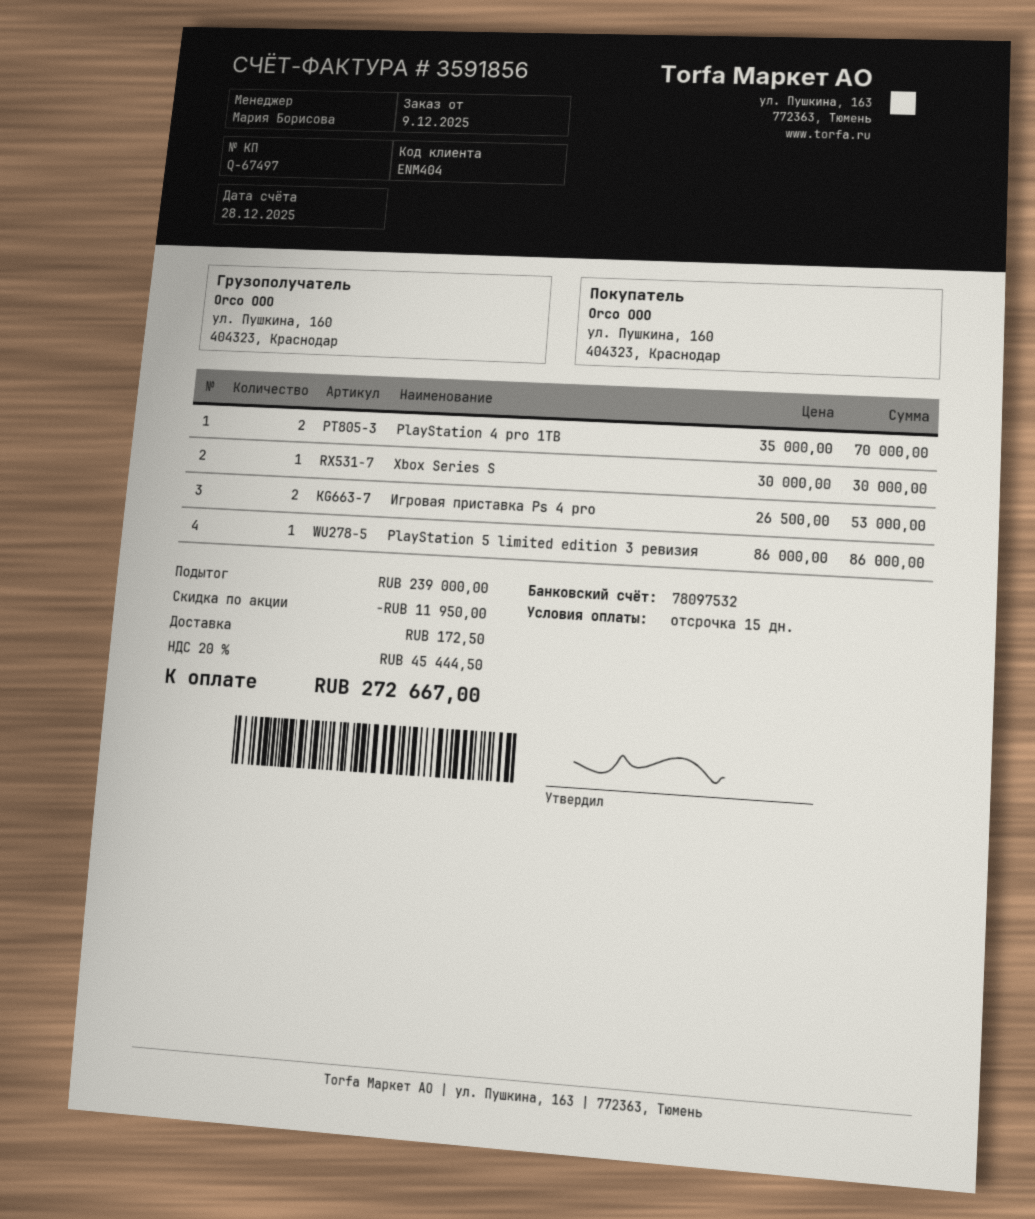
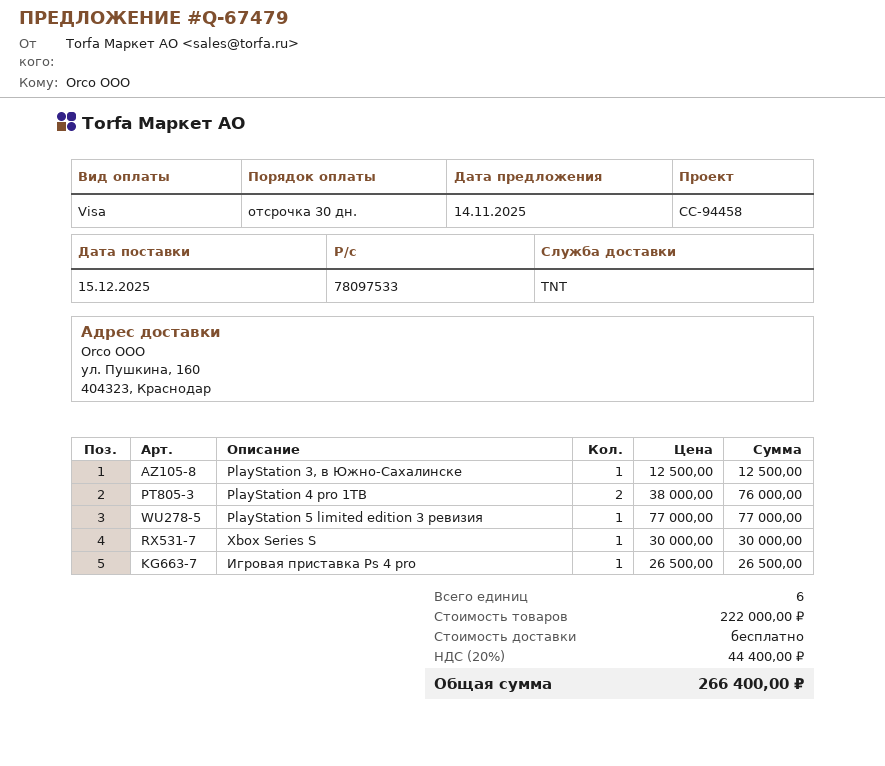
quote number: Q-67497 -> Q-67479
payment terms: 15 days -> 30 days
bank account: 78097532 -> 78097533
PlayStation 4 pro 1TB: 2 x 35000.00 = 70000.00 -> 2 x 38000.00 = 76000.00
Игровая приставка Ps 4 pro: 2 x 26500.00 = 53000.00 -> 1 x 26500.00 = 26500.00
PlayStation 5 limited edition 3 ревизия: 1 x 86000.00 = 86000.00 -> 1 x 77000.00 = 77000.00
PlayStation 3, в Южно-Сахалинске: none -> 1 x 12500.00 = 12500.00
subtotal: 239000.00 -> 222000.00
discount: 11950.00 -> none
shipping: 172.50 -> 0.00
tax: 20% = 45444.50 -> 20% = 44400.00
total: 272667.00 -> 266400.00

